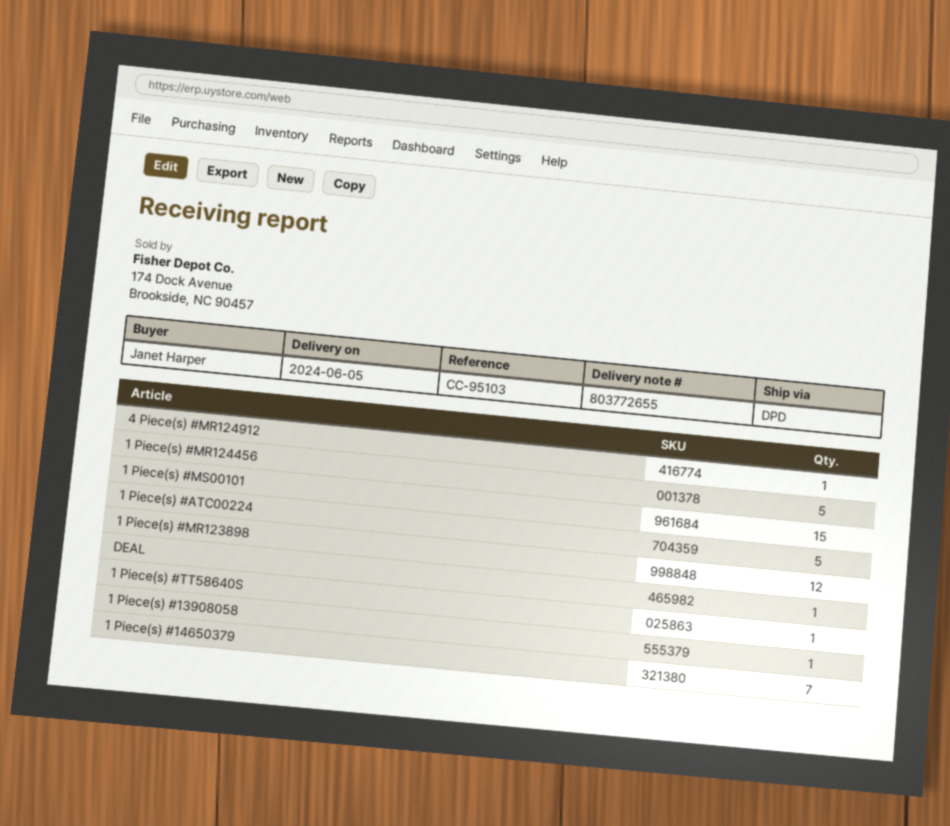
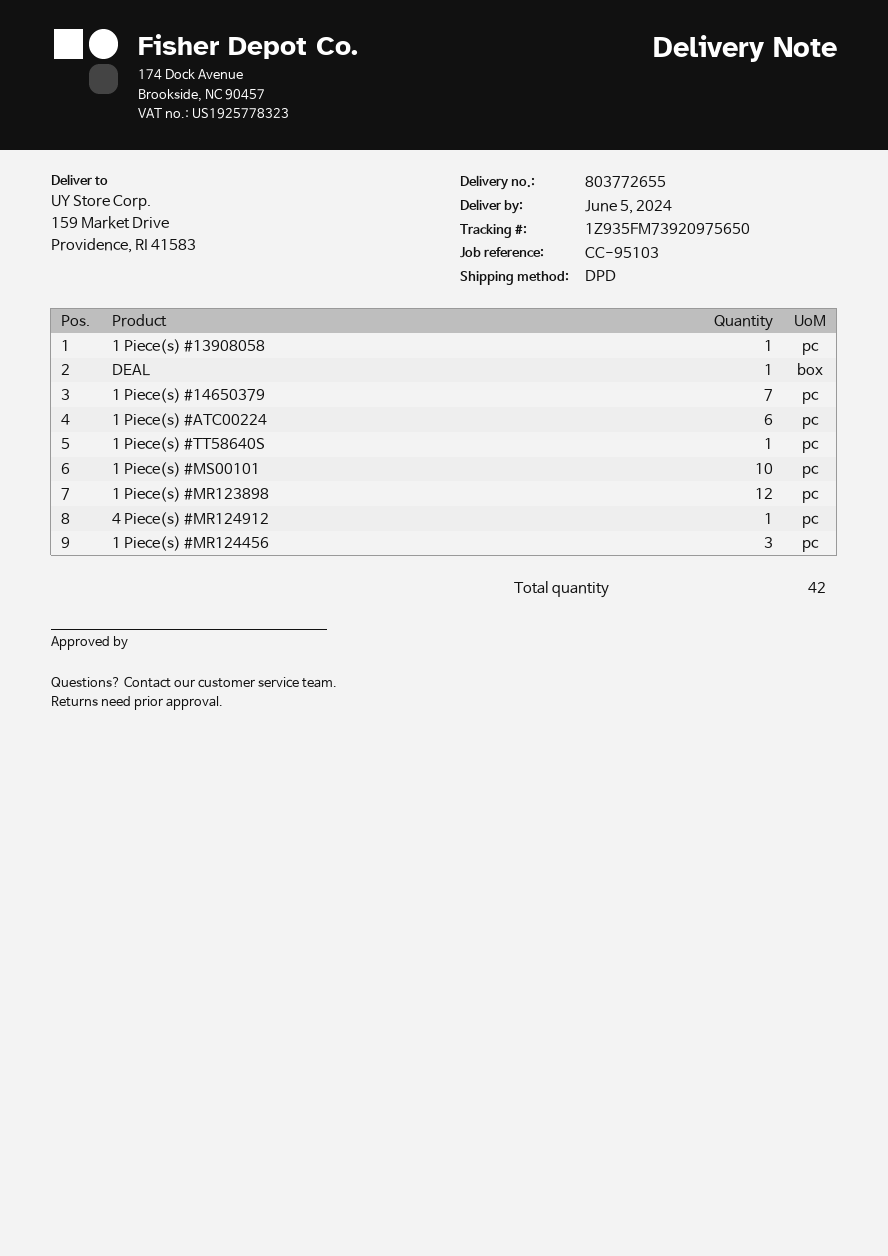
1 Piece(s) #MR124456: 5 -> 3
1 Piece(s) #MS00101: 15 -> 10
1 Piece(s) #ATC00224: 5 -> 6

